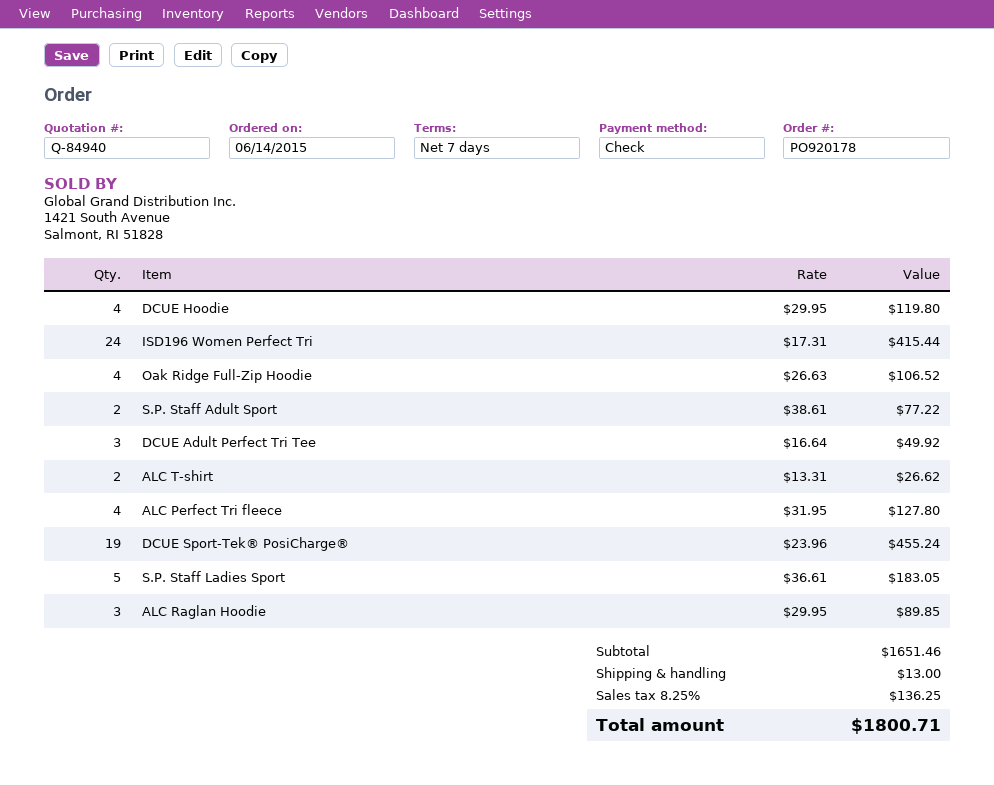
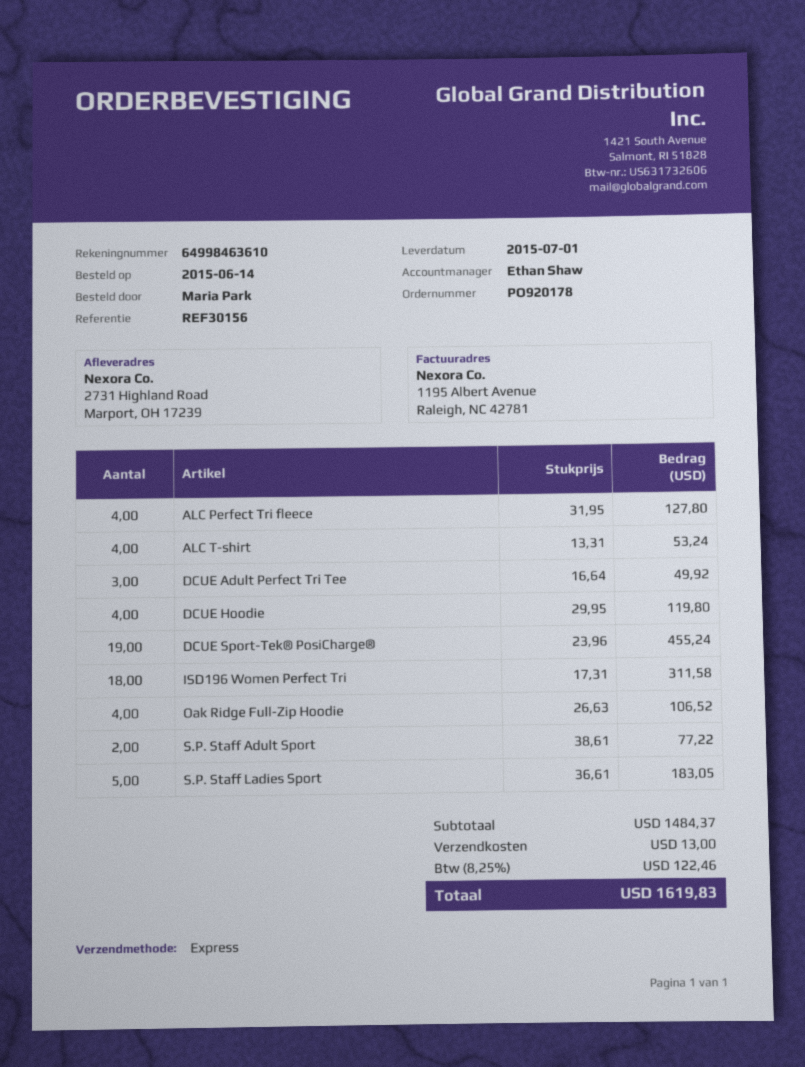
ISD196 Women Perfect Tri: 24 x 17.31 = 415.44 -> 18 x 17.31 = 311.58
ALC T-shirt: 2 x 13.31 = 26.62 -> 4 x 13.31 = 53.24
ALC Raglan Hoodie: 3 x 29.95 = 89.85 -> none
subtotal: 1651.46 -> 1484.37
tax: 8.25% = 136.25 -> 8.25% = 122.46
total: 1800.71 -> 1619.83

